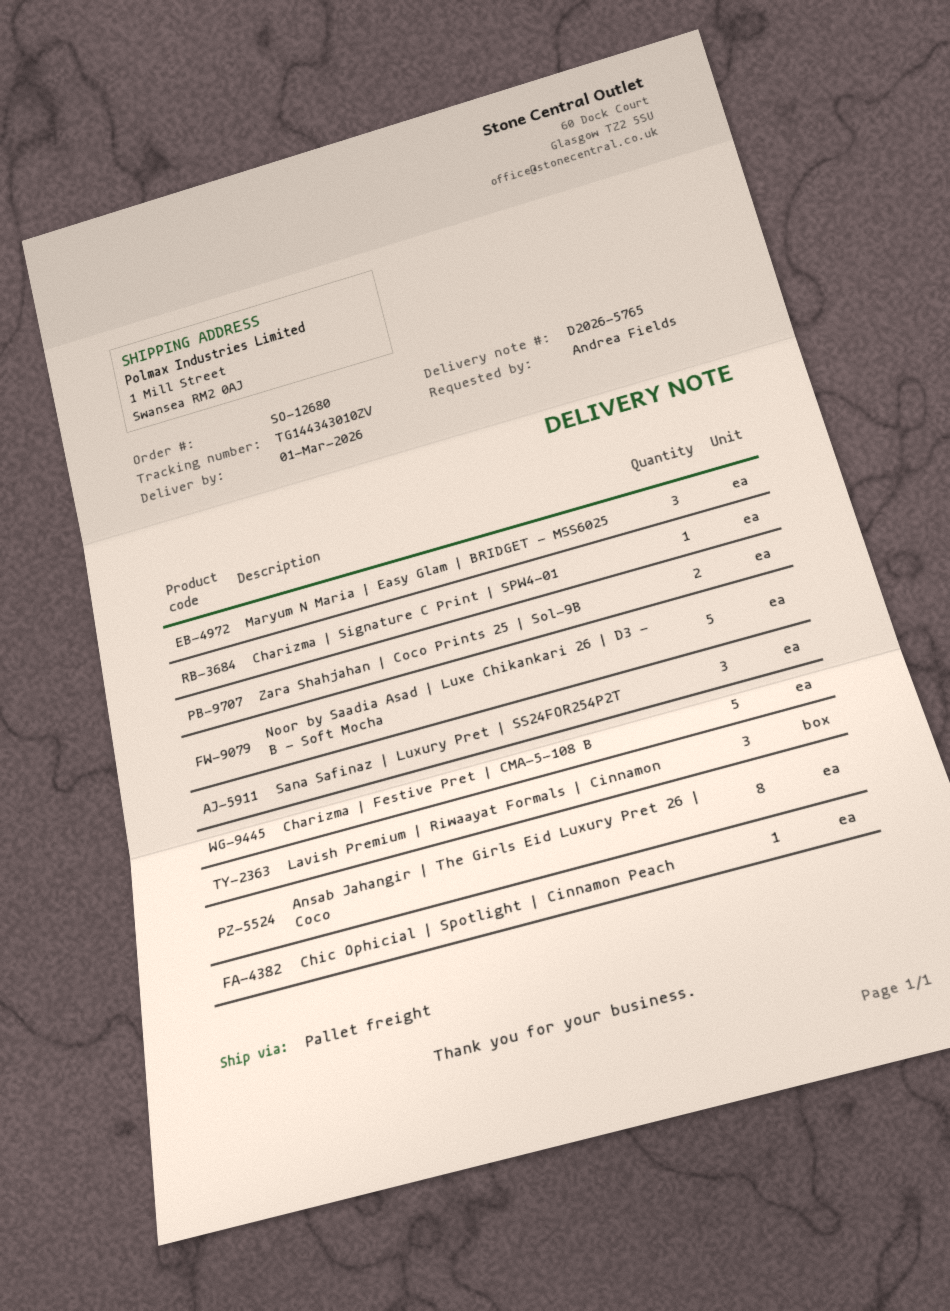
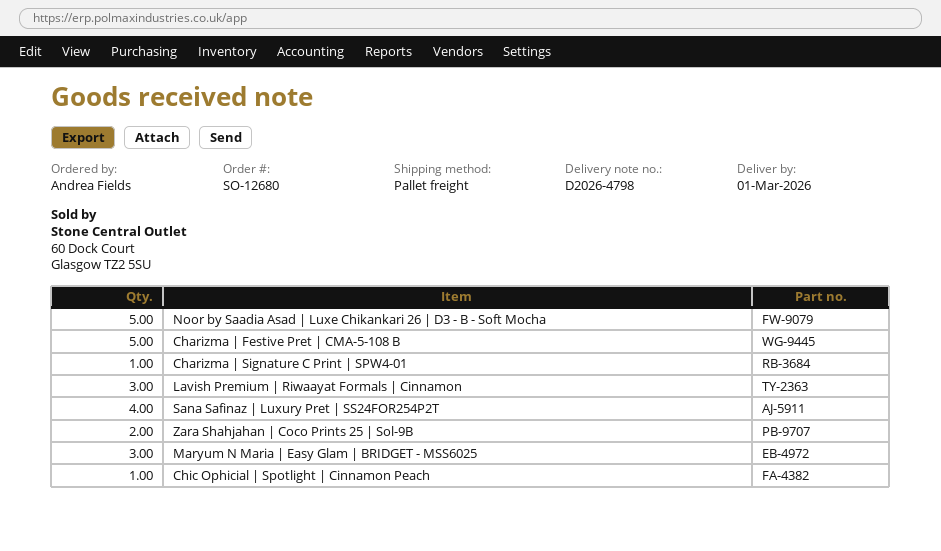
delivery note number: D2026-5765 -> D2026-4798
Sana Safinaz | Luxury Pret | SS24FOR254P2T: 3 -> 4
Ansab Jahangir | The Girls Eid Luxury Pret 26 | Coco: 8 -> none

